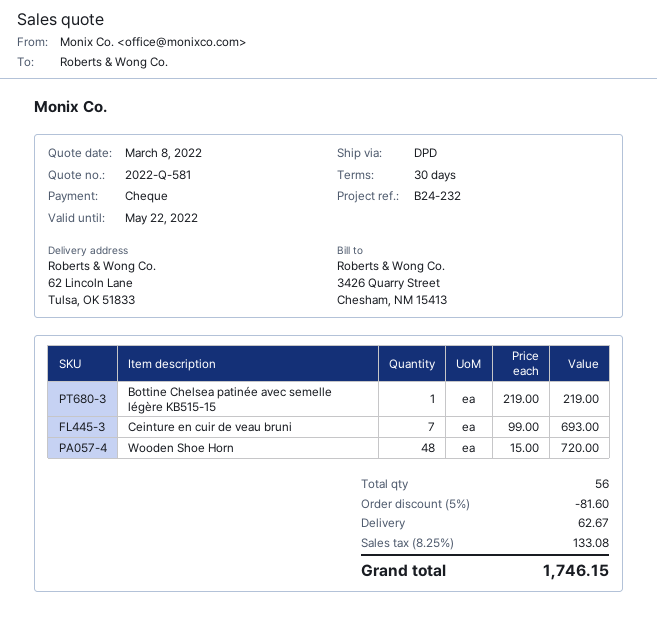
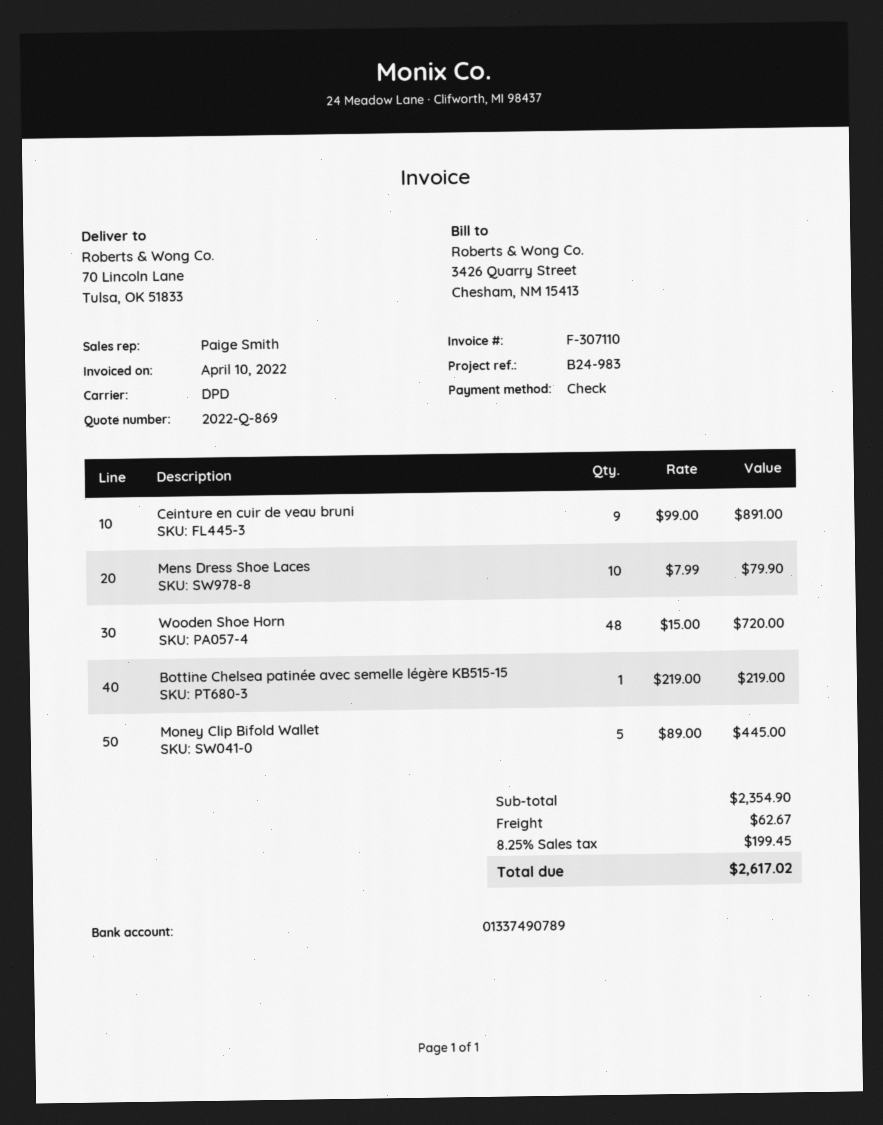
quote number: 2022-Q-581 -> 2022-Q-869
reference: B24-232 -> B24-983
ship to: 62 Lincoln Lane, Tulsa, OK 51833 -> 70 Lincoln Lane, Tulsa, OK 51833
Ceinture en cuir de veau bruni: 7 x 99.00 = 693.00 -> 9 x 99.00 = 891.00
Mens Dress Shoe Laces: none -> 10 x 7.99 = 79.90
Money Clip Bifold Wallet: none -> 5 x 89.00 = 445.00
discount: 5% = 81.60 -> none
tax: 8.25% = 133.08 -> 8.25% = 199.45
total: 1746.15 -> 2617.02

